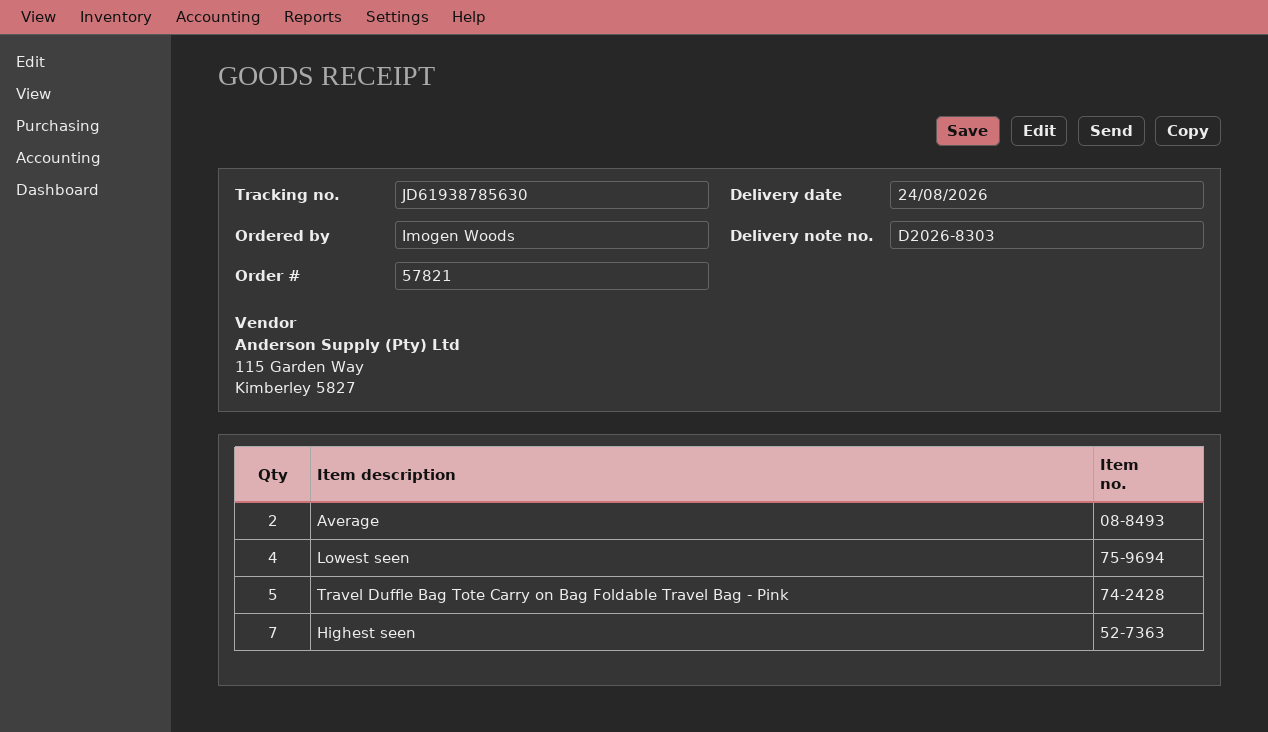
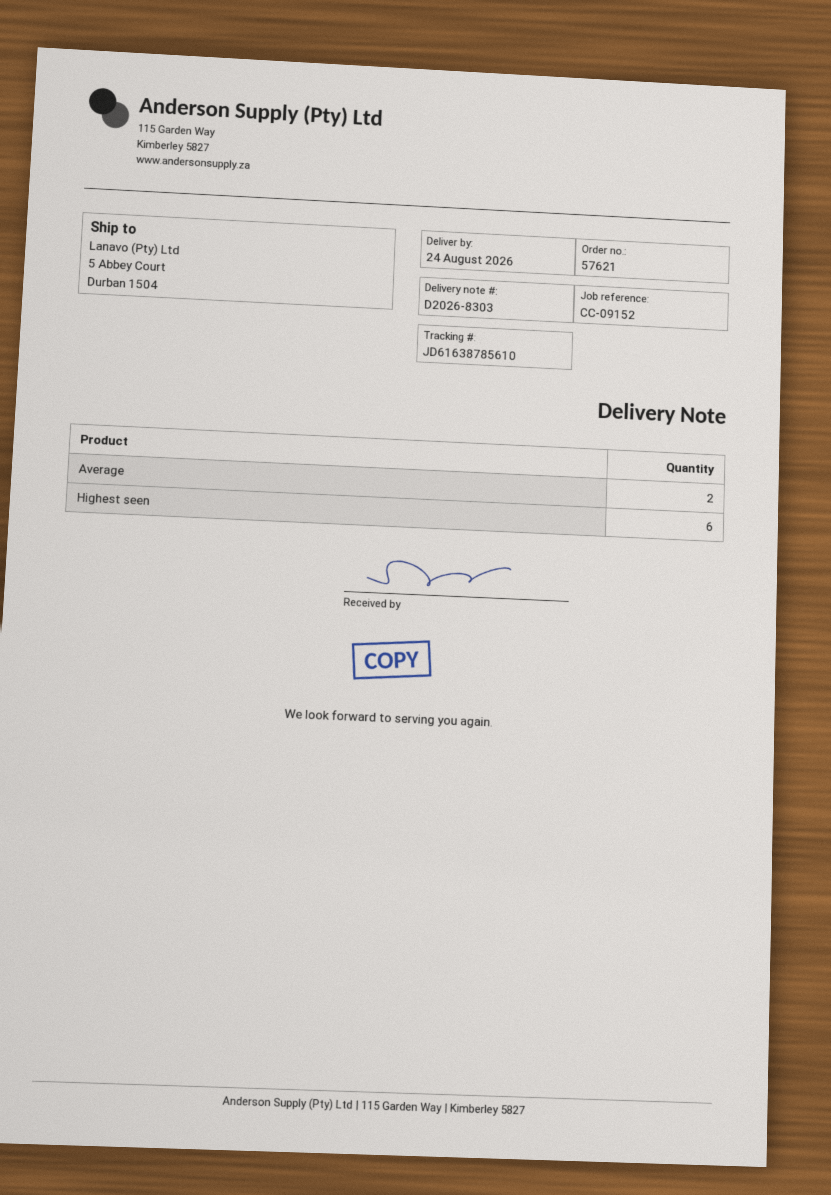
order number: 57821 -> 57621
tracking number: JD61938785630 -> JD61638785610
Lowest seen: 4 -> none
Travel Duffle Bag Tote Carry on Bag Foldable Travel Bag - Pink: 5 -> none
Highest seen: 7 -> 6

